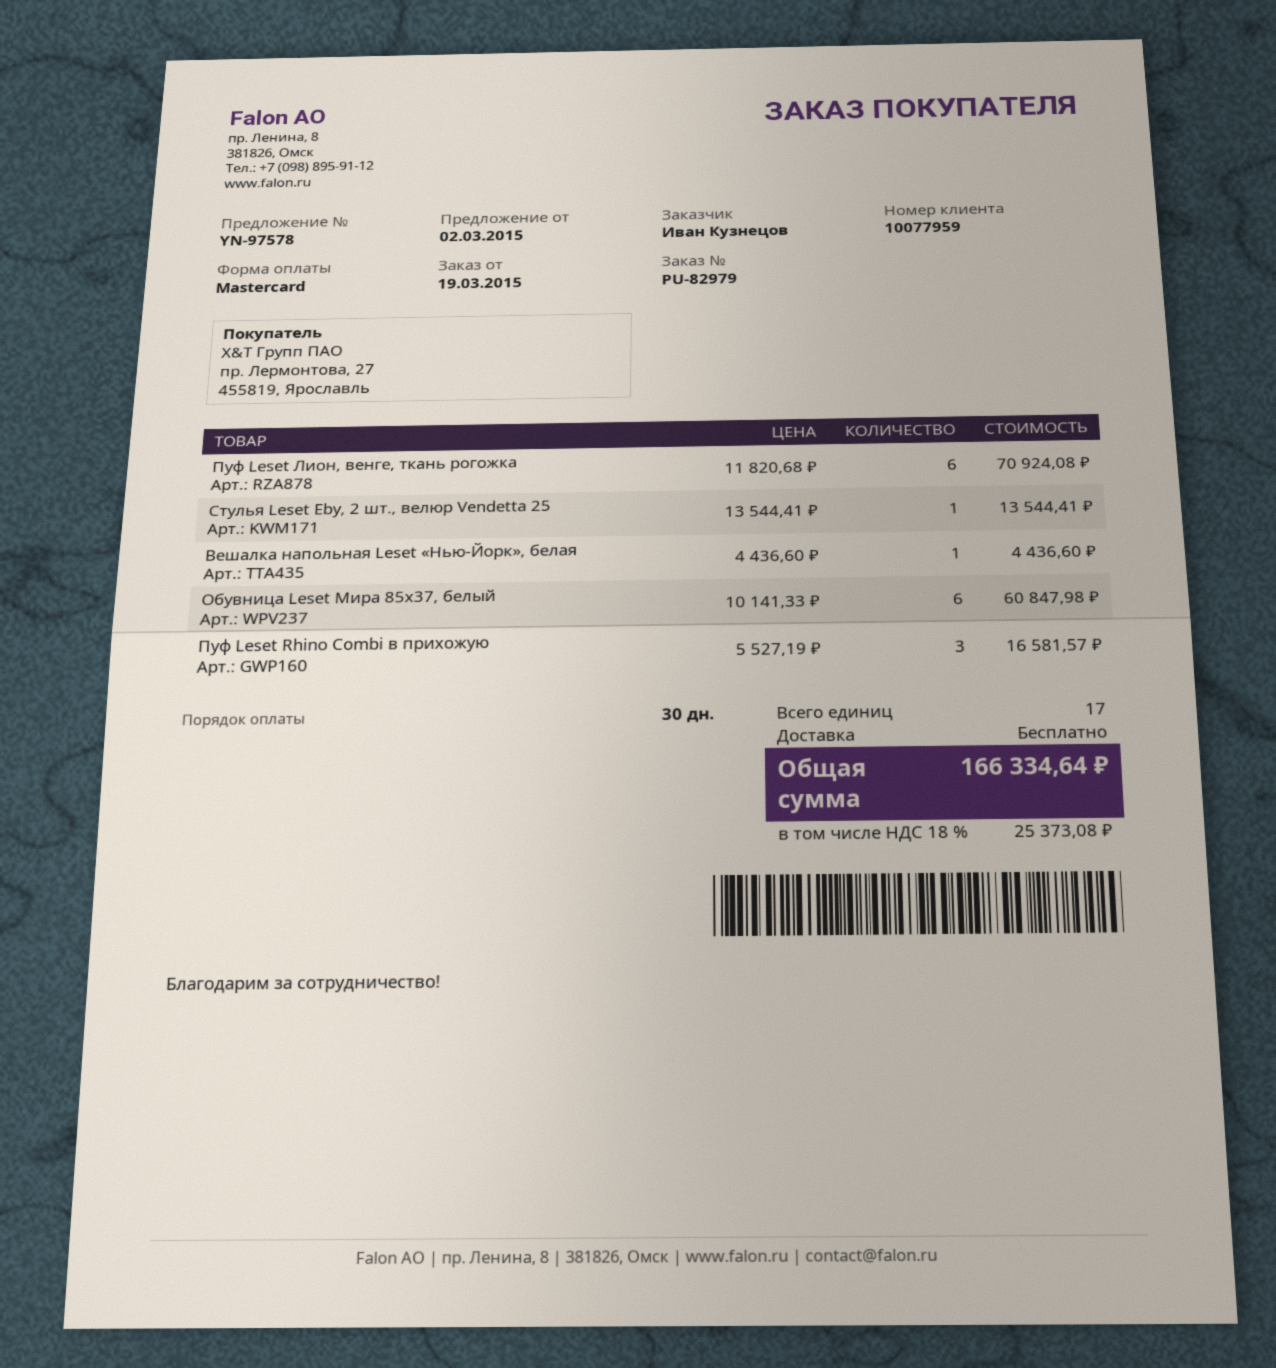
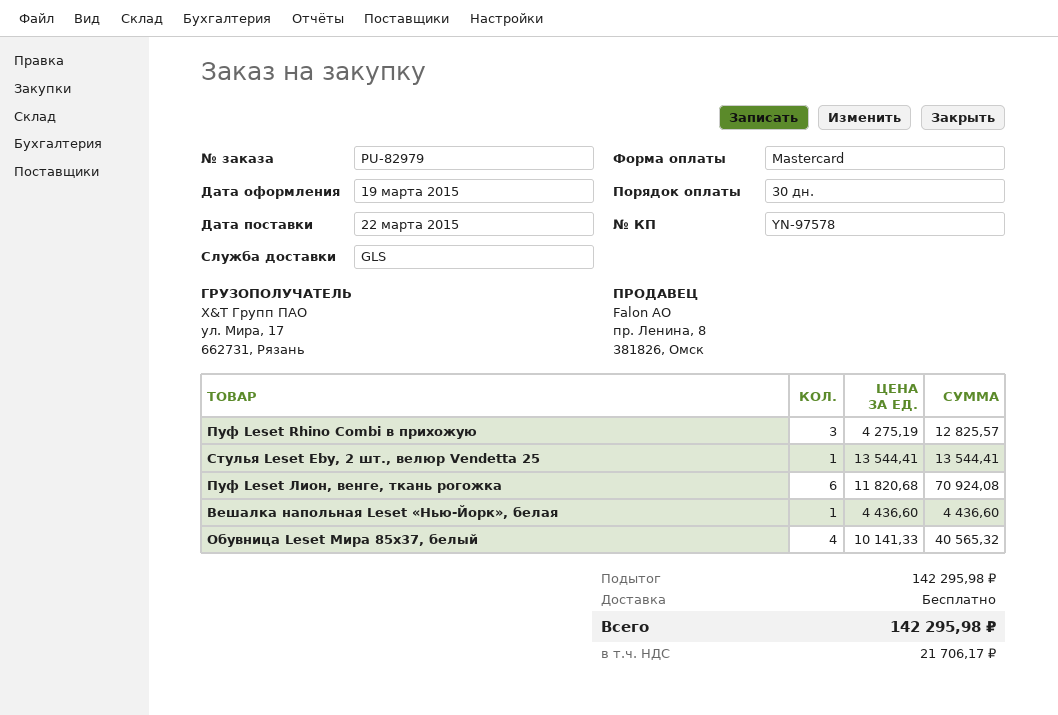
Обувница Leset Мира 85х37, белый: 6 x 10141.33 = 60847.98 -> 4 x 10141.33 = 40565.32
Пуф Leset Rhino Combi в прихожую: 3 x 5527.19 = 16581.57 -> 3 x 4275.19 = 12825.57
tax: 25373.08 -> 21706.17
total: 166334.64 -> 142295.98

